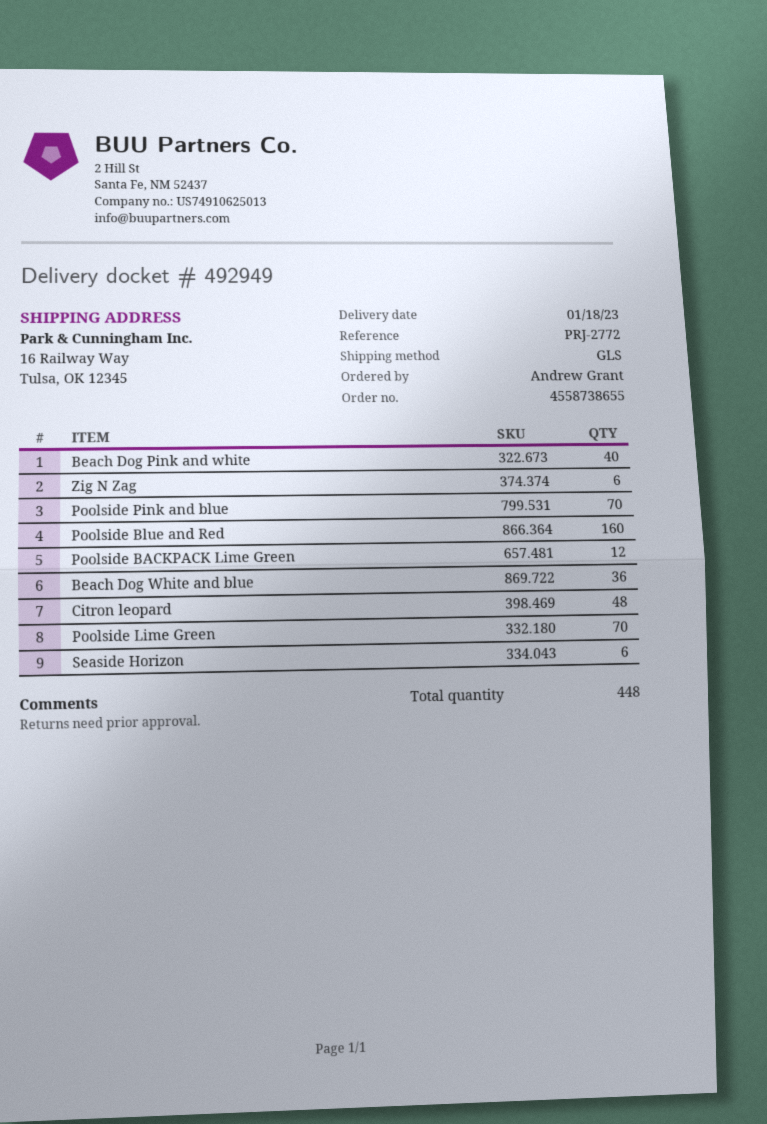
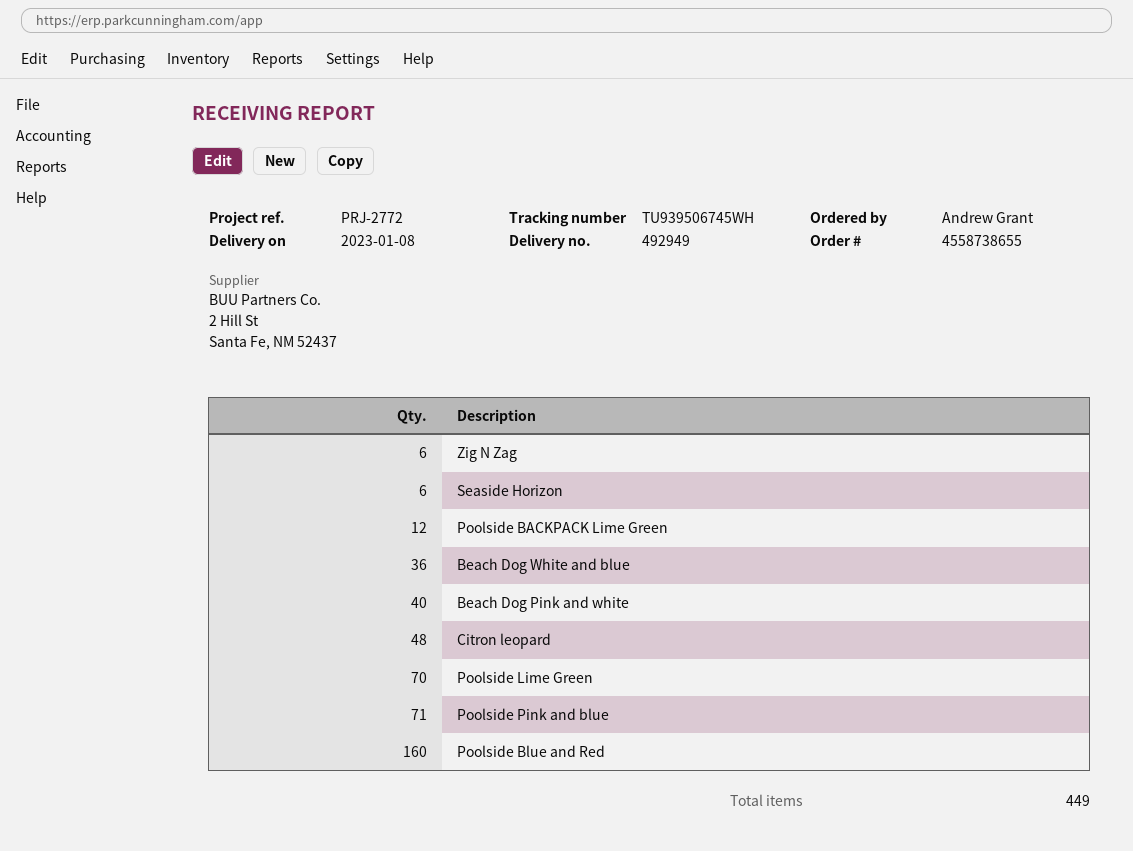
delivery date: 2023-01-18 -> 2023-01-08
Poolside Pink and blue: 70 -> 71
total quantity: 448 -> 449

